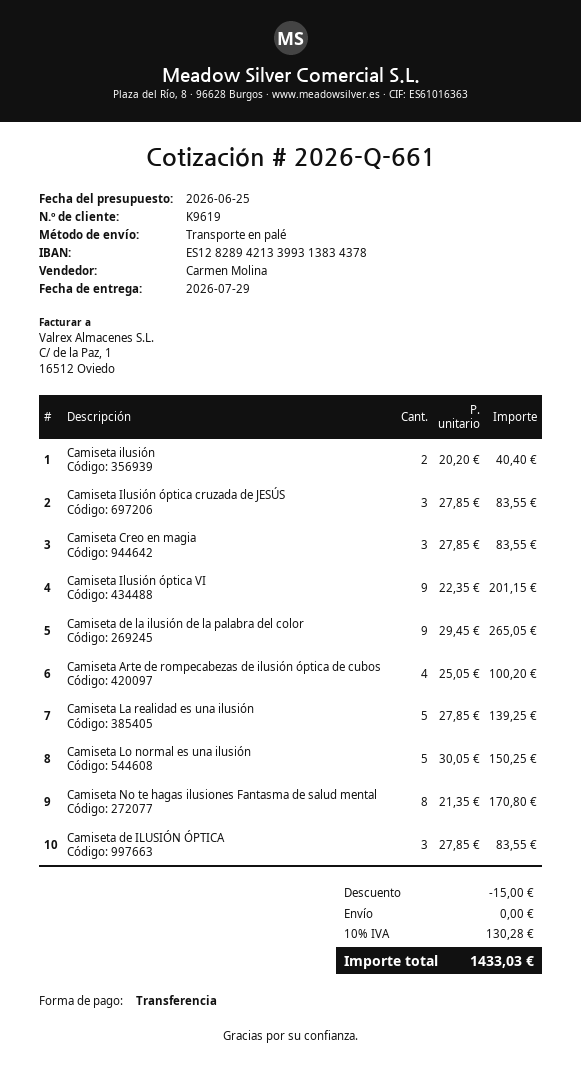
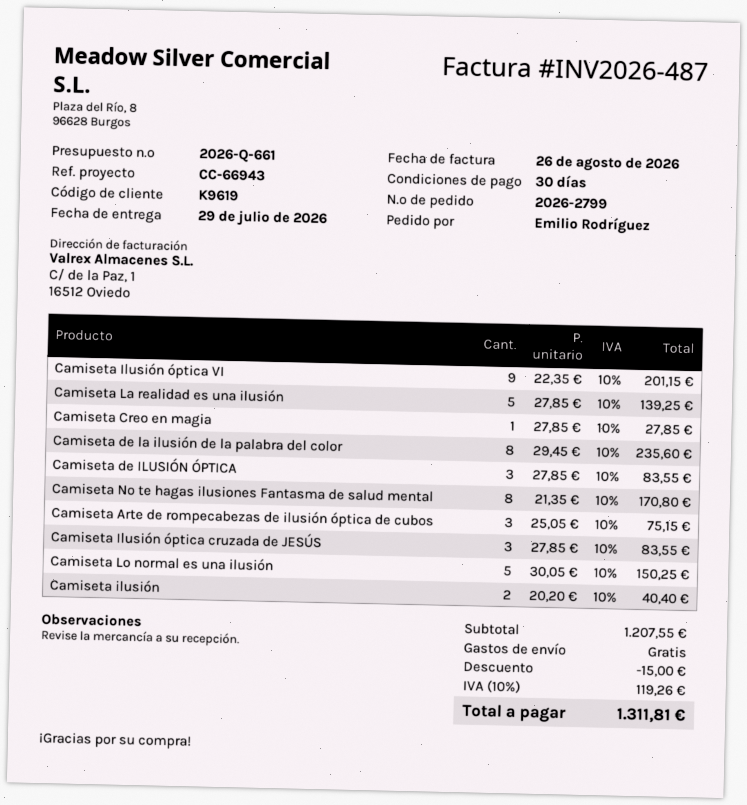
Camiseta Creo en magia: 3 x 27.85 = 83.55 -> 1 x 27.85 = 27.85
Camiseta de la ilusión de la palabra del color: 9 x 29.45 = 265.05 -> 8 x 29.45 = 235.60
Camiseta Arte de rompecabezas de ilusión óptica de cubos: 4 x 25.05 = 100.20 -> 3 x 25.05 = 75.15
tax: 10% = 130.28 -> 10% = 119.26
total: 1433.03 -> 1311.81

